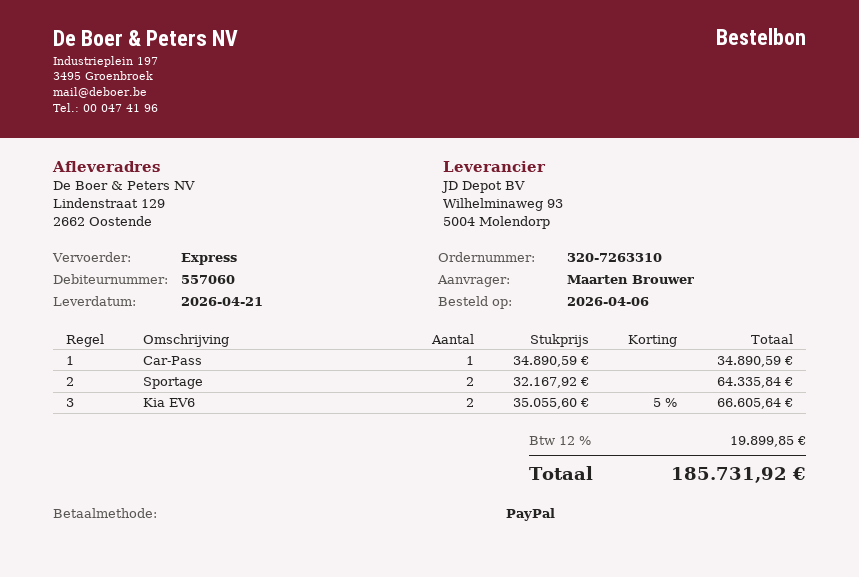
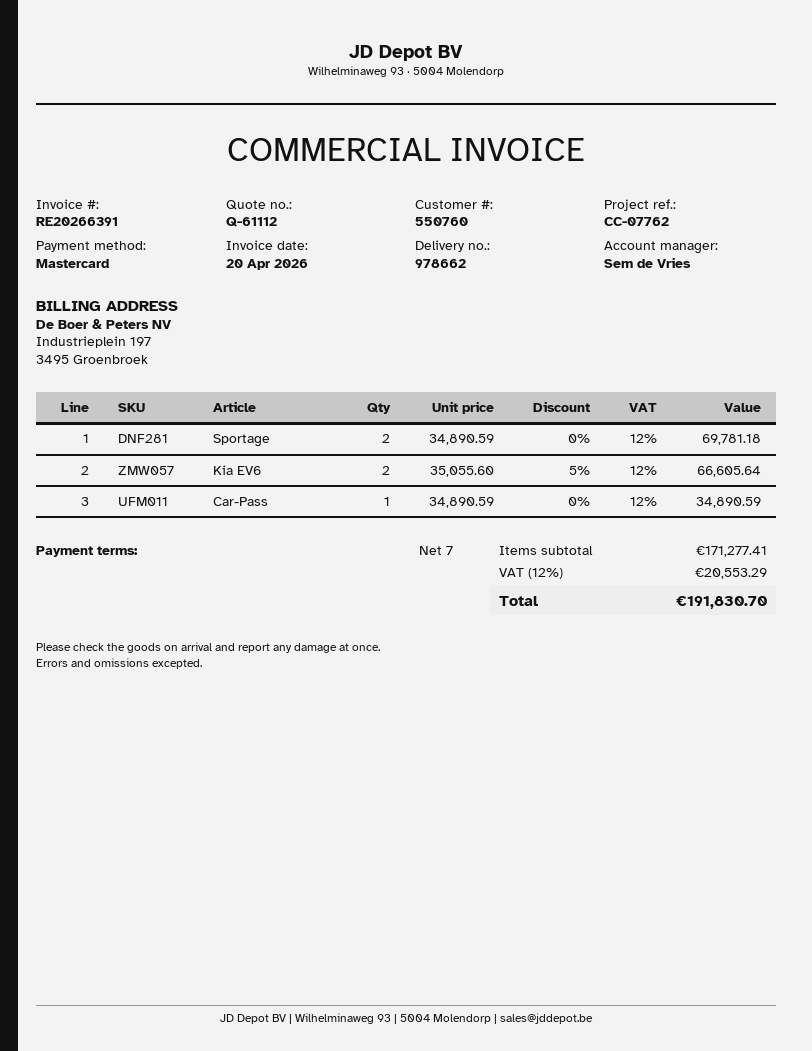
customer number: 557060 -> 550760
payment method: PayPal -> Mastercard
Sportage: 2 x 32167.92 = 64335.84 -> 2 x 34890.59 = 69781.18
tax: 12% = 19899.85 -> 12% = 20553.29
total: 185731.92 -> 191830.70

